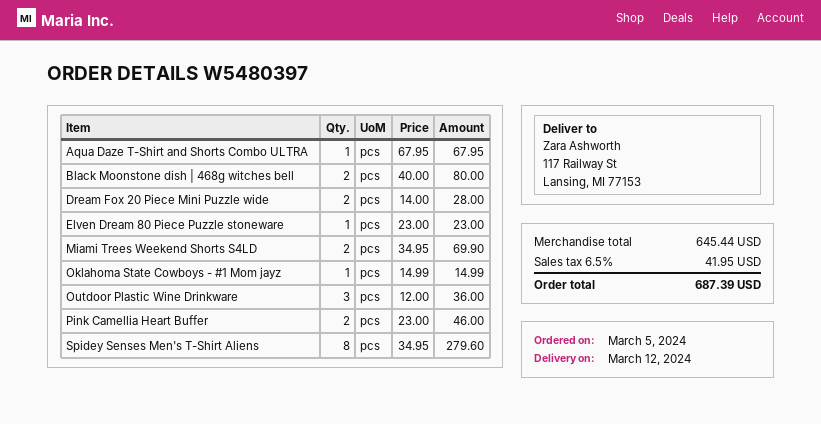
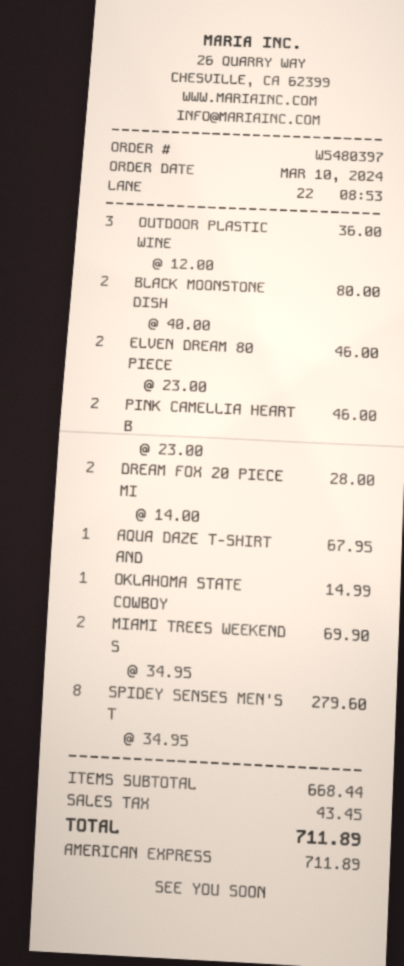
order date: 2024-03-05 -> 2024-03-10
Elven Dream 80 Piece Puzzle stoneware: 1 x 23.00 = 23.00 -> 2 x 23.00 = 46.00
subtotal: 645.44 -> 668.44
tax: 41.95 -> 43.45
total: 687.39 -> 711.89

